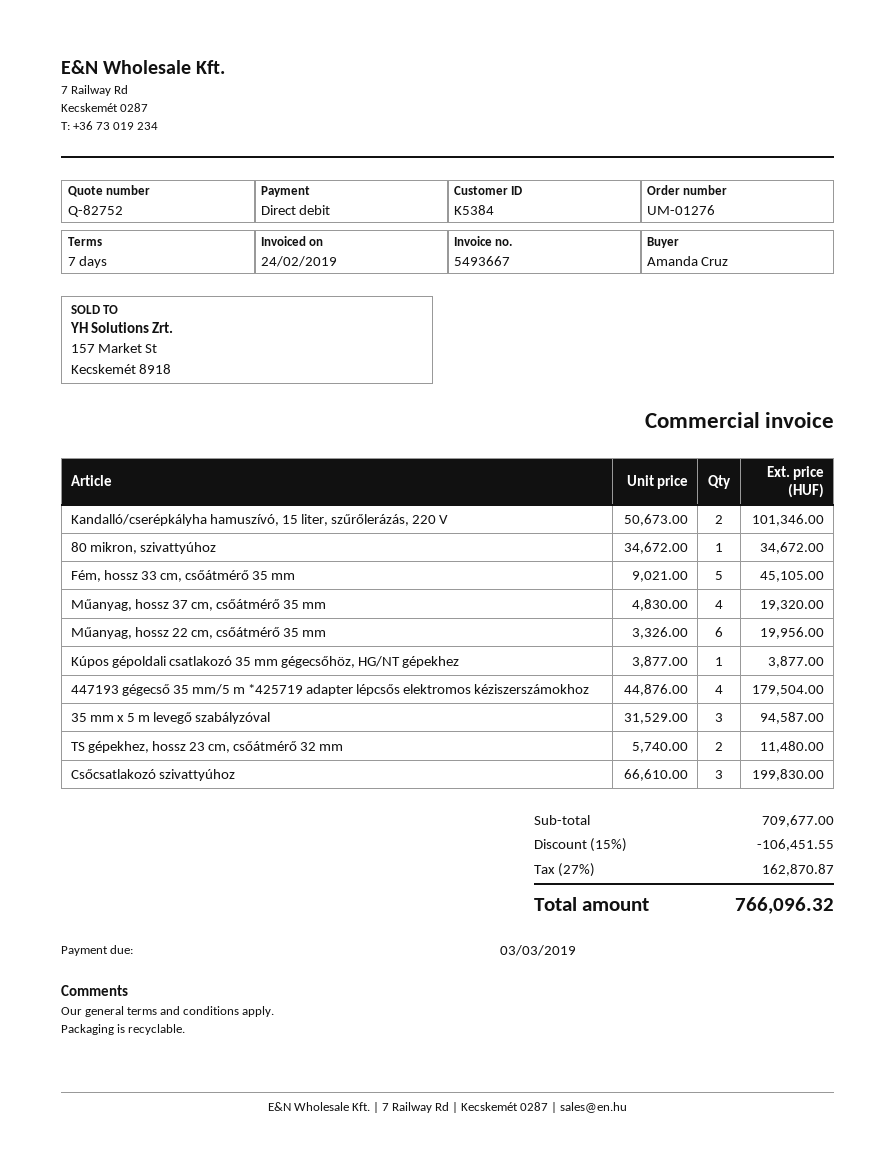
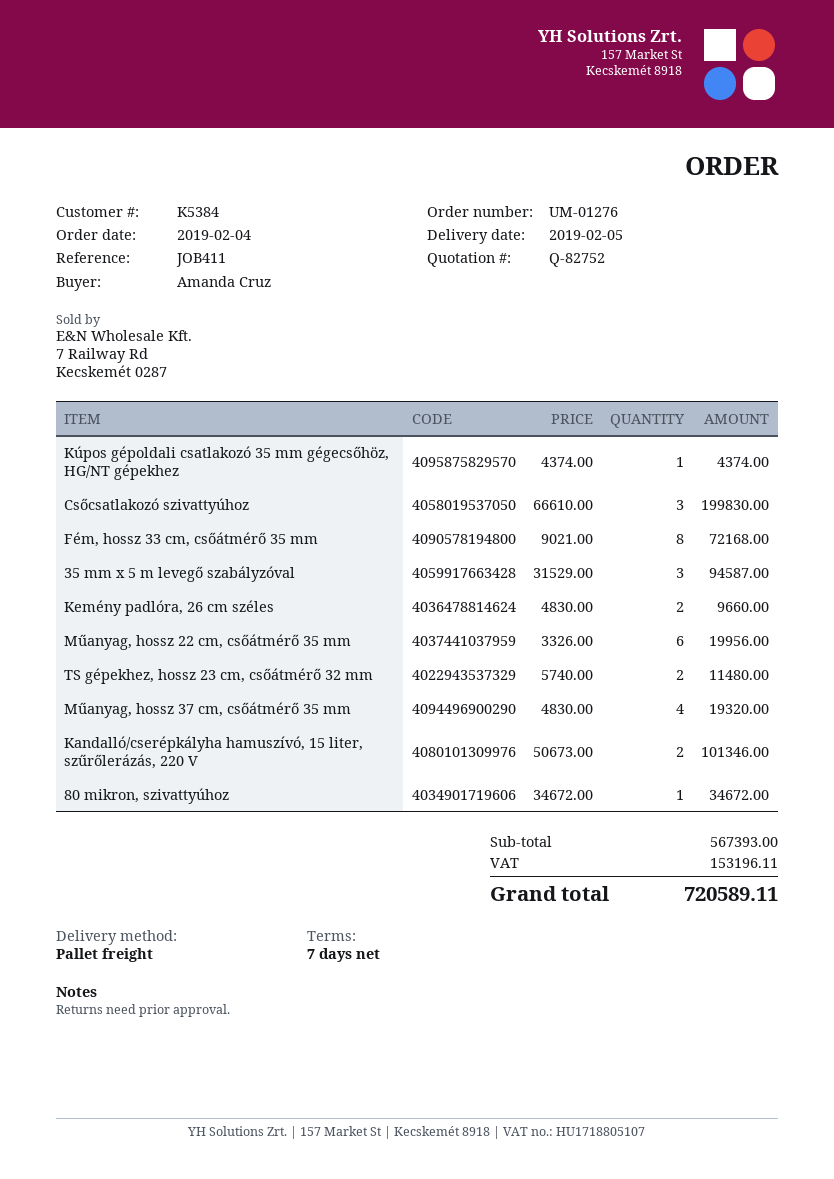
Fém, hossz 33 cm, csőátmérő 35 mm: 5 x 9021.00 = 45105.00 -> 8 x 9021.00 = 72168.00
Kúpos gépoldali csatlakozó 35 mm gégecsőhöz, HG/NT gépekhez: 1 x 3877.00 = 3877.00 -> 1 x 4374.00 = 4374.00
447193 gégecső 35 mm/5 m *425719 adapter lépcsős elektromos kéziszerszámokhoz: 4 x 44876.00 = 179504.00 -> none
Kemény padlóra, 26 cm széles: none -> 2 x 4830.00 = 9660.00
subtotal: 709677.00 -> 567393.00
discount: 15% = 106451.55 -> none
tax: 162870.87 -> 153196.11
total: 766096.32 -> 720589.11

